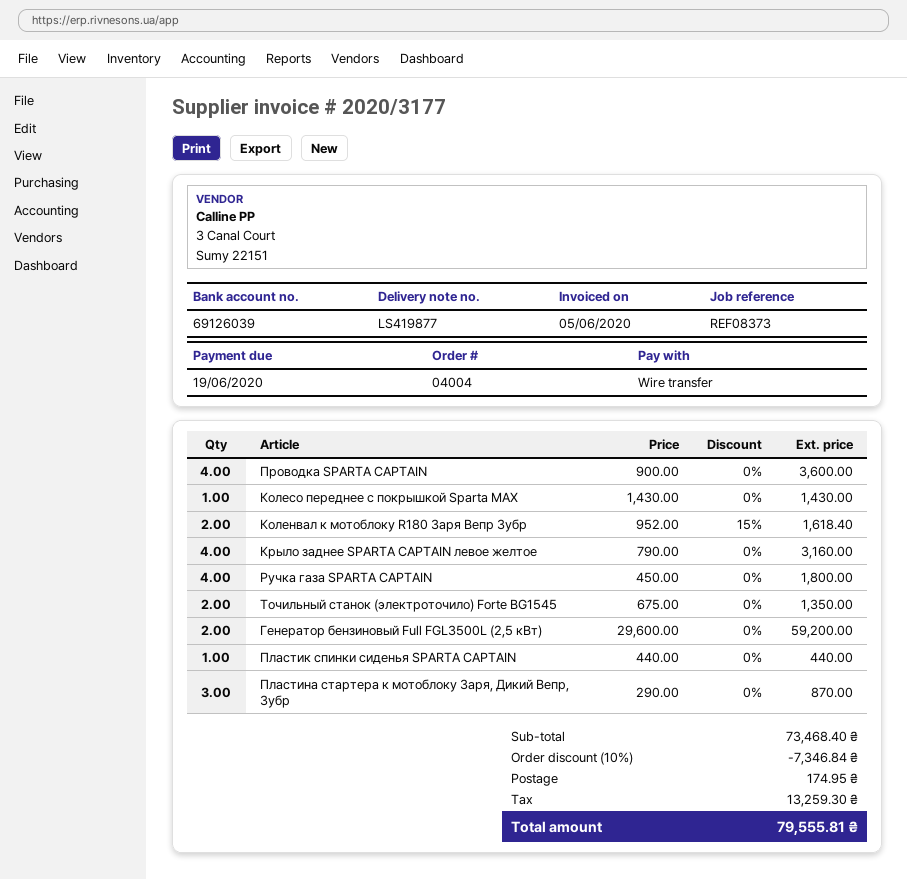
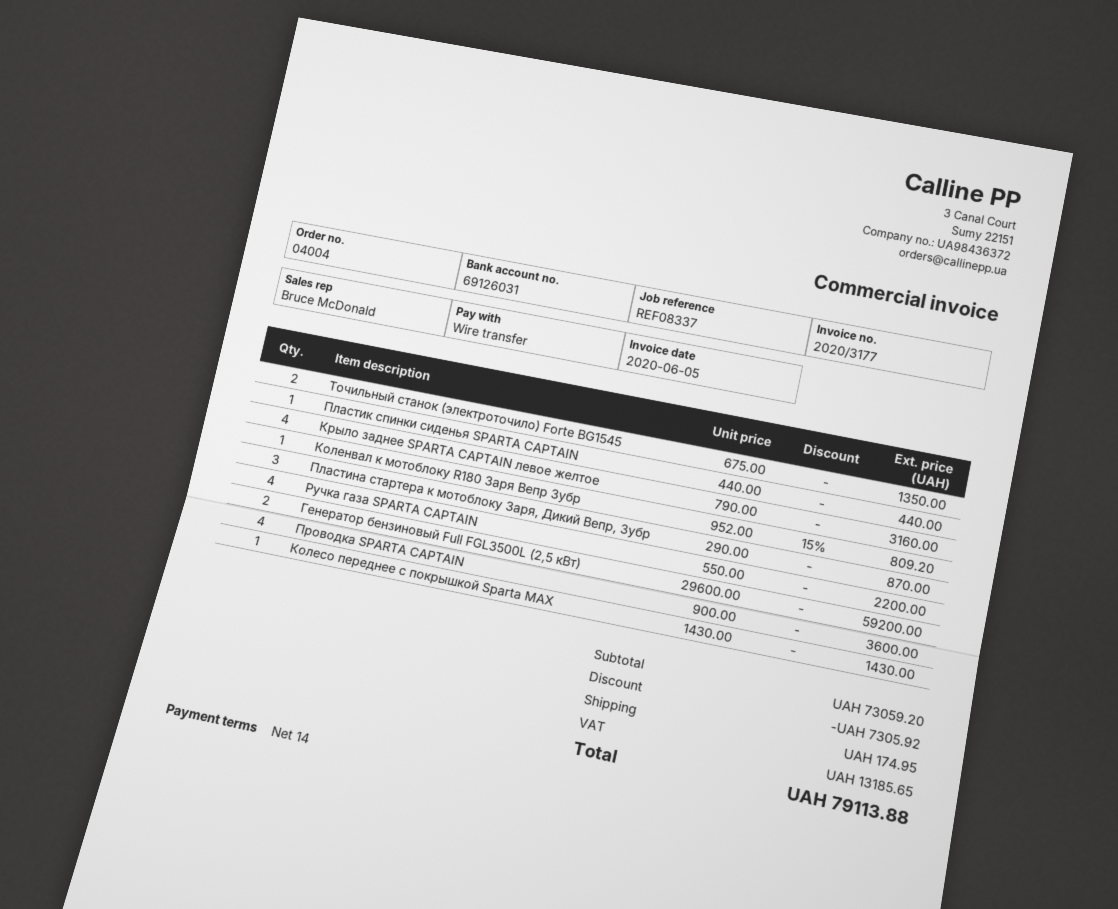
reference: REF08373 -> REF08337
bank account: 69126039 -> 69126031
Коленвал к мотоблоку R180 Заря Вепр Зубр: 2 x 952.00 - 15% = 1618.40 -> 1 x 952.00 - 15% = 809.20
Ручка газа SPARTA CAPTAIN: 4 x 450.00 = 1800.00 -> 4 x 550.00 = 2200.00
subtotal: 73468.40 -> 73059.20
discount: 7346.84 -> 7305.92
tax: 13259.30 -> 13185.65
total: 79555.81 -> 79113.88

